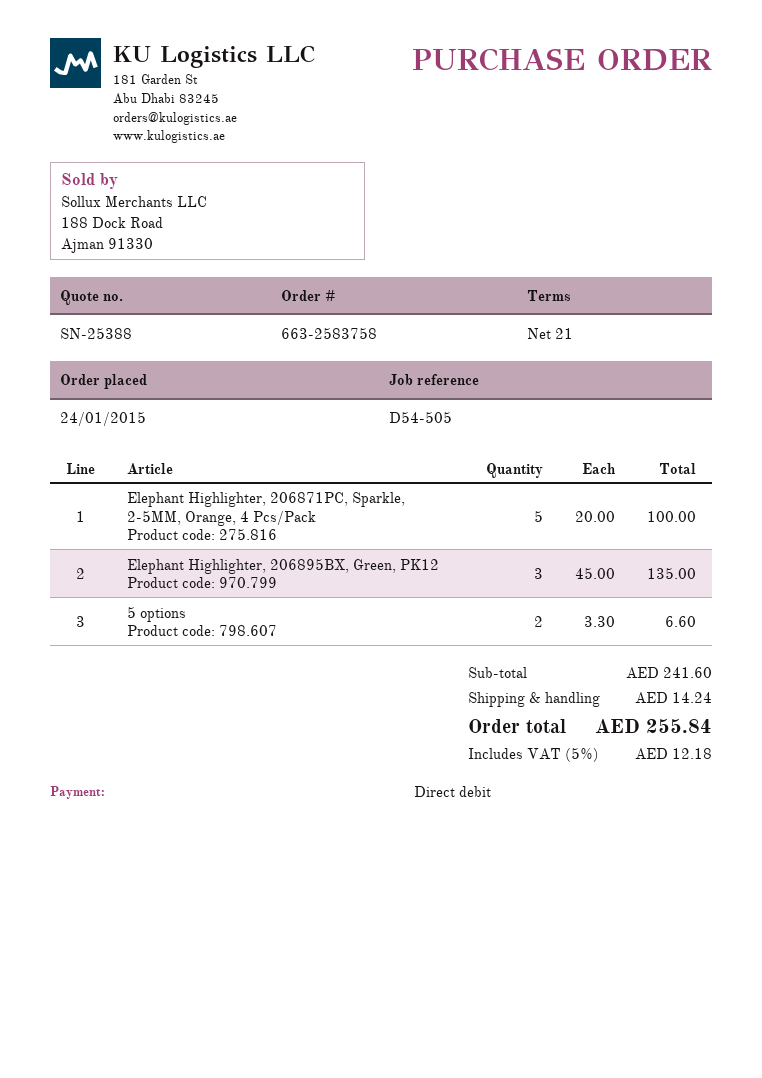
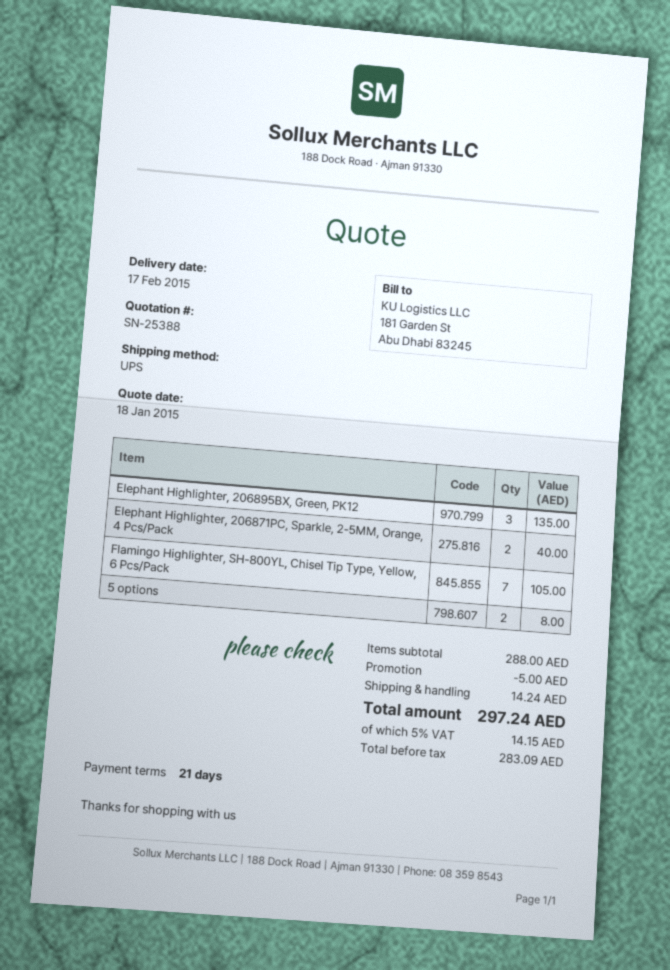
Elephant Highlighter, 206871PC, Sparkle, 2-5MM, Orange, 4 Pcs/Pack: 5 for 100.00 -> 2 for 40.00
5 options: 2 for 6.60 -> 2 for 8.00
Flamingo Highlighter, SH-800YL, Chisel Tip Type, Yellow, 6 Pcs/Pack: none -> 7 for 105.00
subtotal: 241.60 -> 288.00
discount: none -> 5.00
tax: 5% = 12.18 -> 5% = 14.15
total: 255.84 -> 297.24

